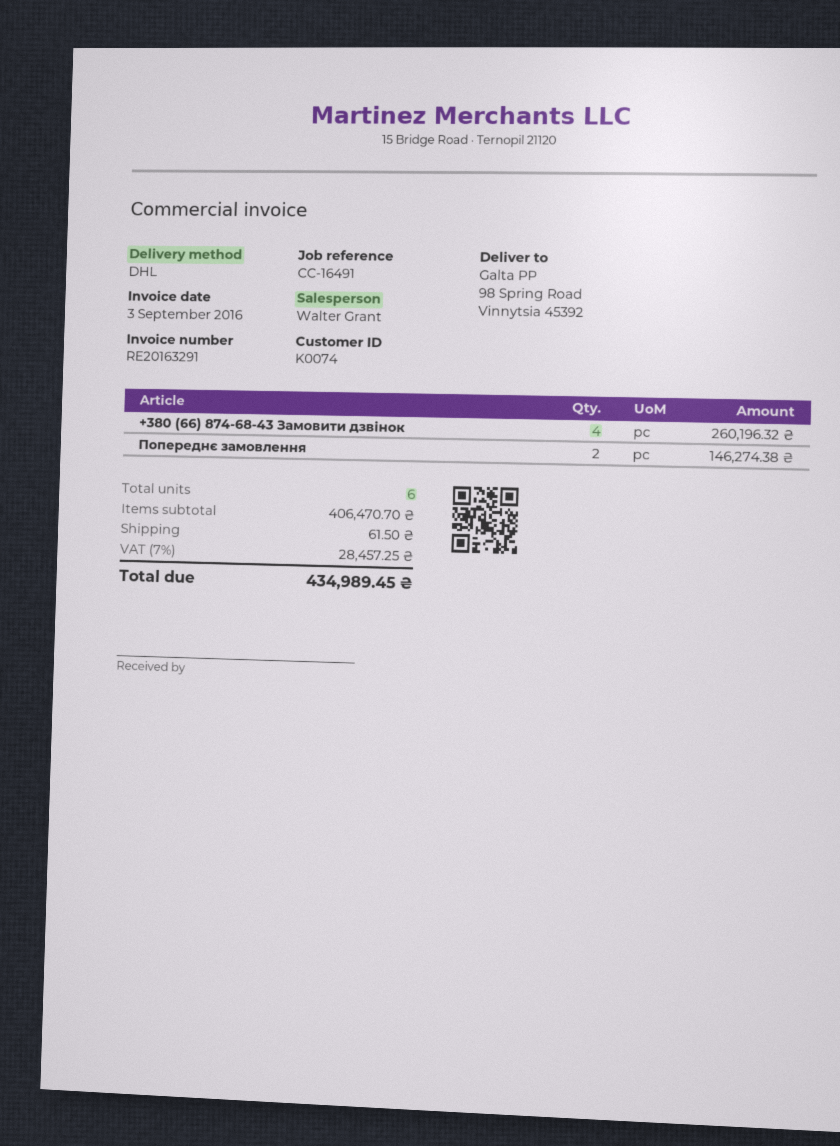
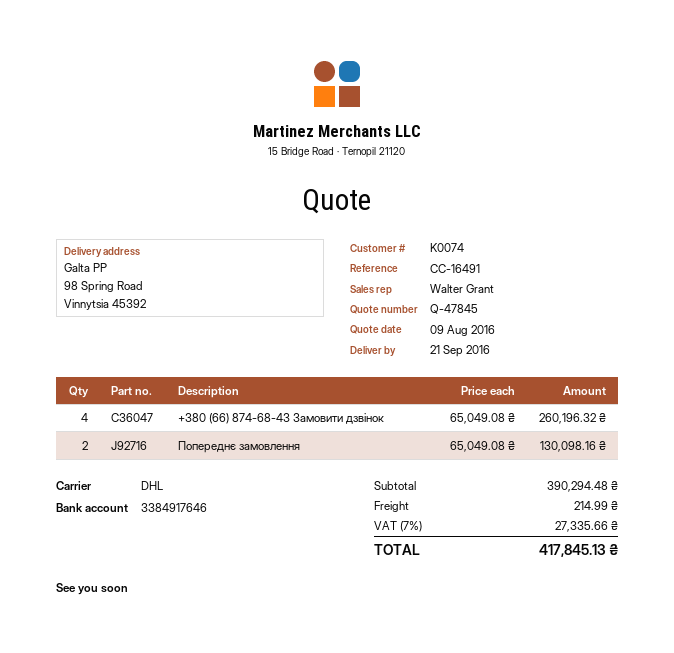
Попереднє замовлення: 2 for 146274.38 -> 2 for 130098.16
subtotal: 406470.70 -> 390294.48
shipping: 61.50 -> 214.99
tax: 7% = 28457.25 -> 7% = 27335.66
total: 434989.45 -> 417845.13

